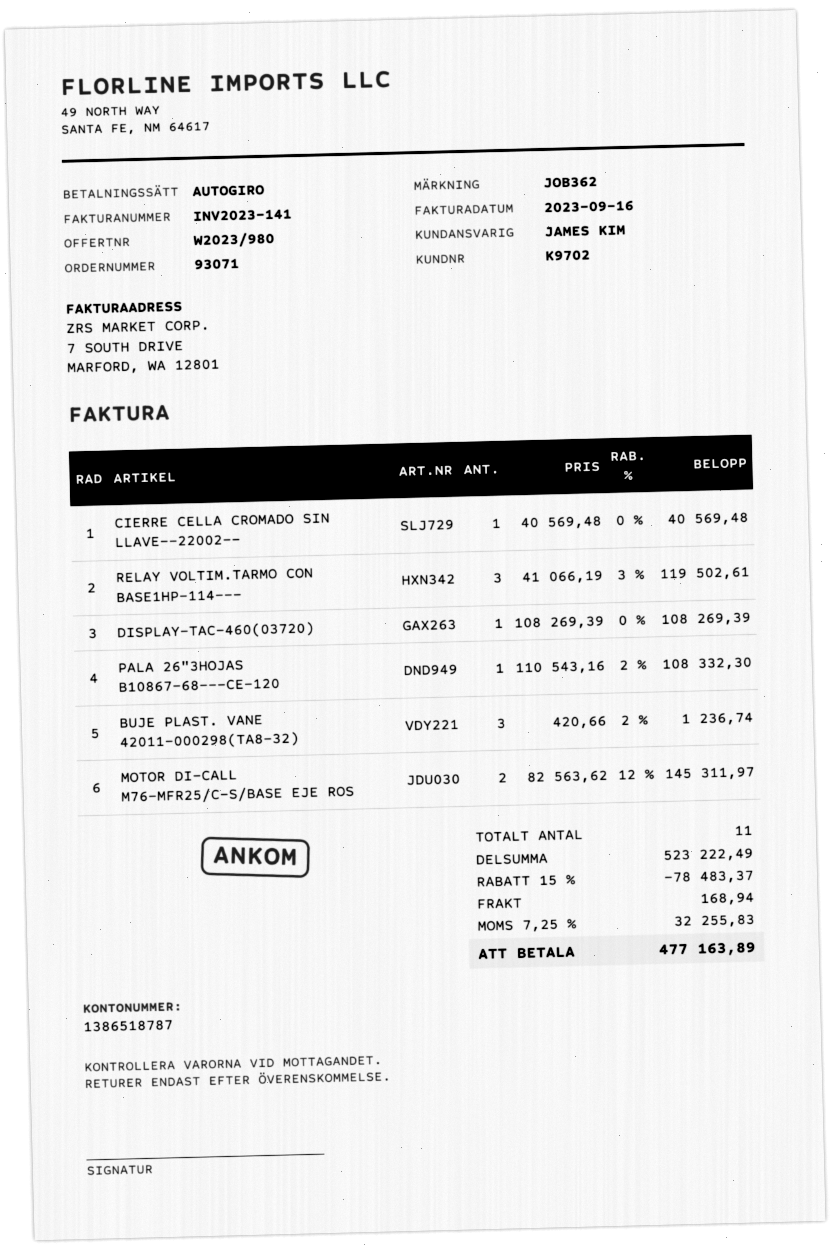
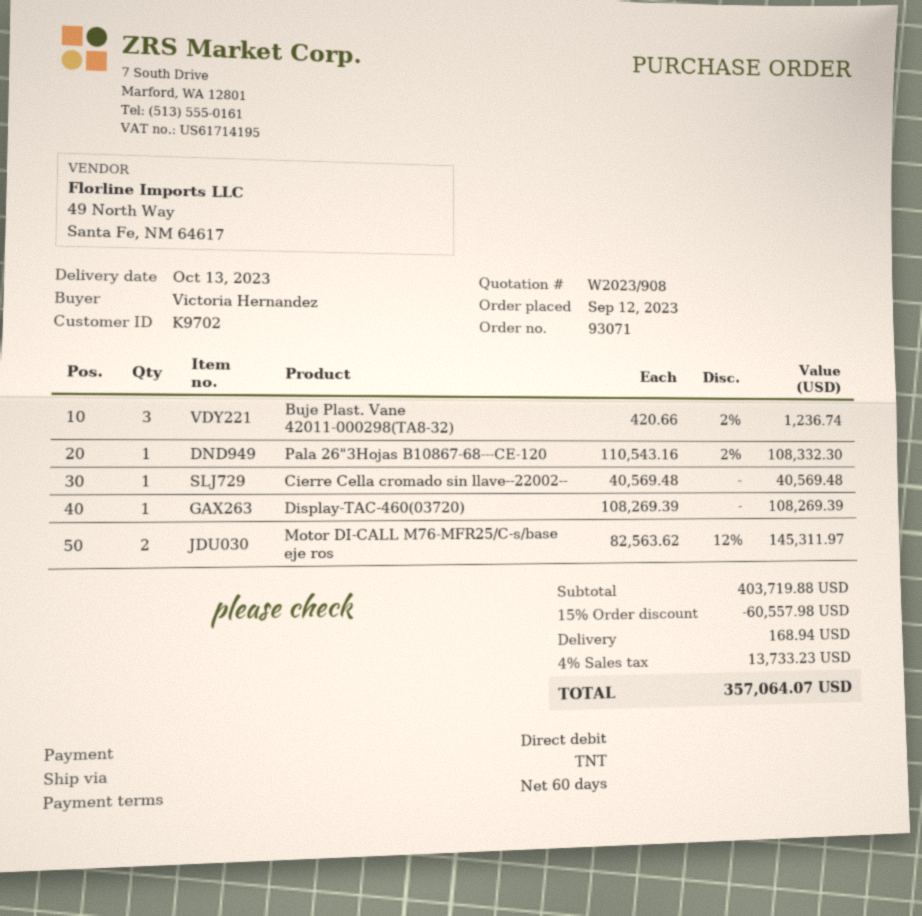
quote number: W2023/980 -> W2023/908
RELAY VOLTIM.TARMO CON BASE1HP-114---: 3 x 41066.19 - 3% = 119502.61 -> none
subtotal: 523222.49 -> 403719.88
discount: 15% = 78483.37 -> 15% = 60557.98
tax: 7.25% = 32255.83 -> 4% = 13733.23
total: 477163.89 -> 357064.07

